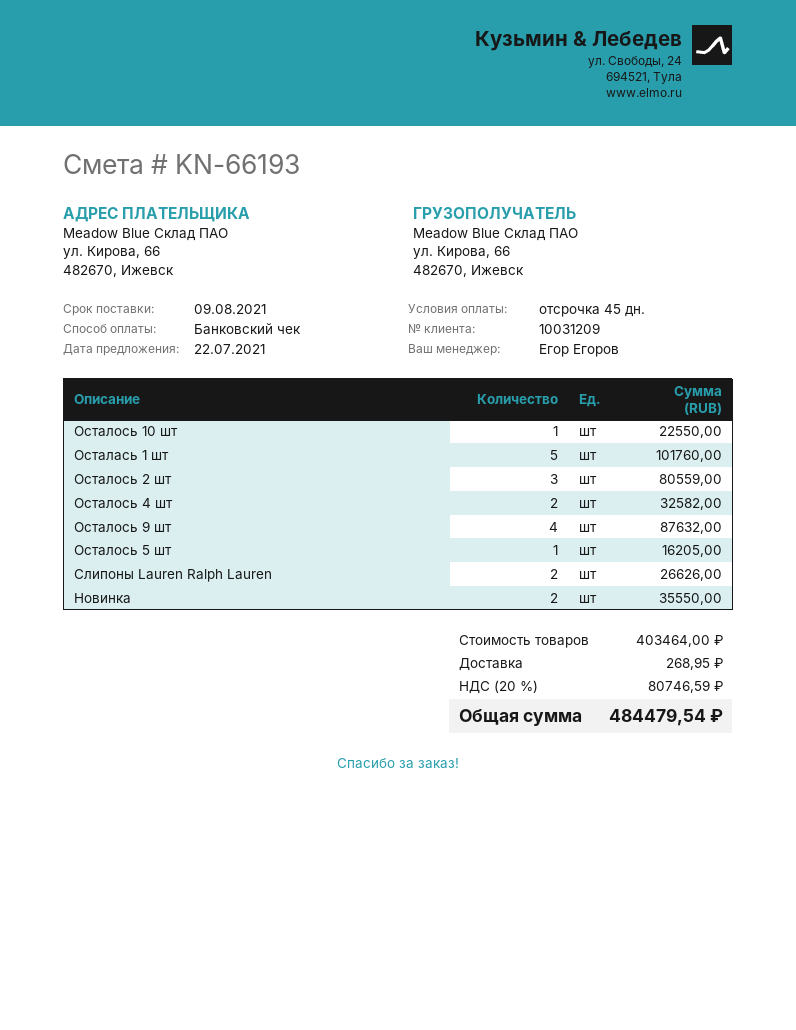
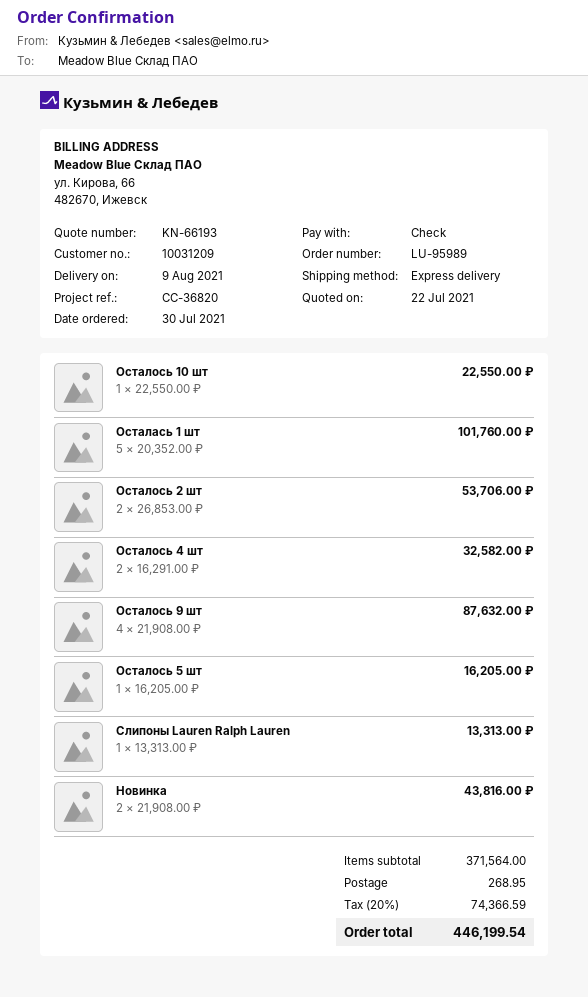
Осталось 2 шт: 3 for 80559.00 -> 2 for 53706.00
Слипоны Lauren Ralph Lauren: 2 for 26626.00 -> 1 for 13313.00
Новинка: 2 for 35550.00 -> 2 for 43816.00
subtotal: 403464.00 -> 371564.00
tax: 20% = 80746.59 -> 20% = 74366.59
total: 484479.54 -> 446199.54

